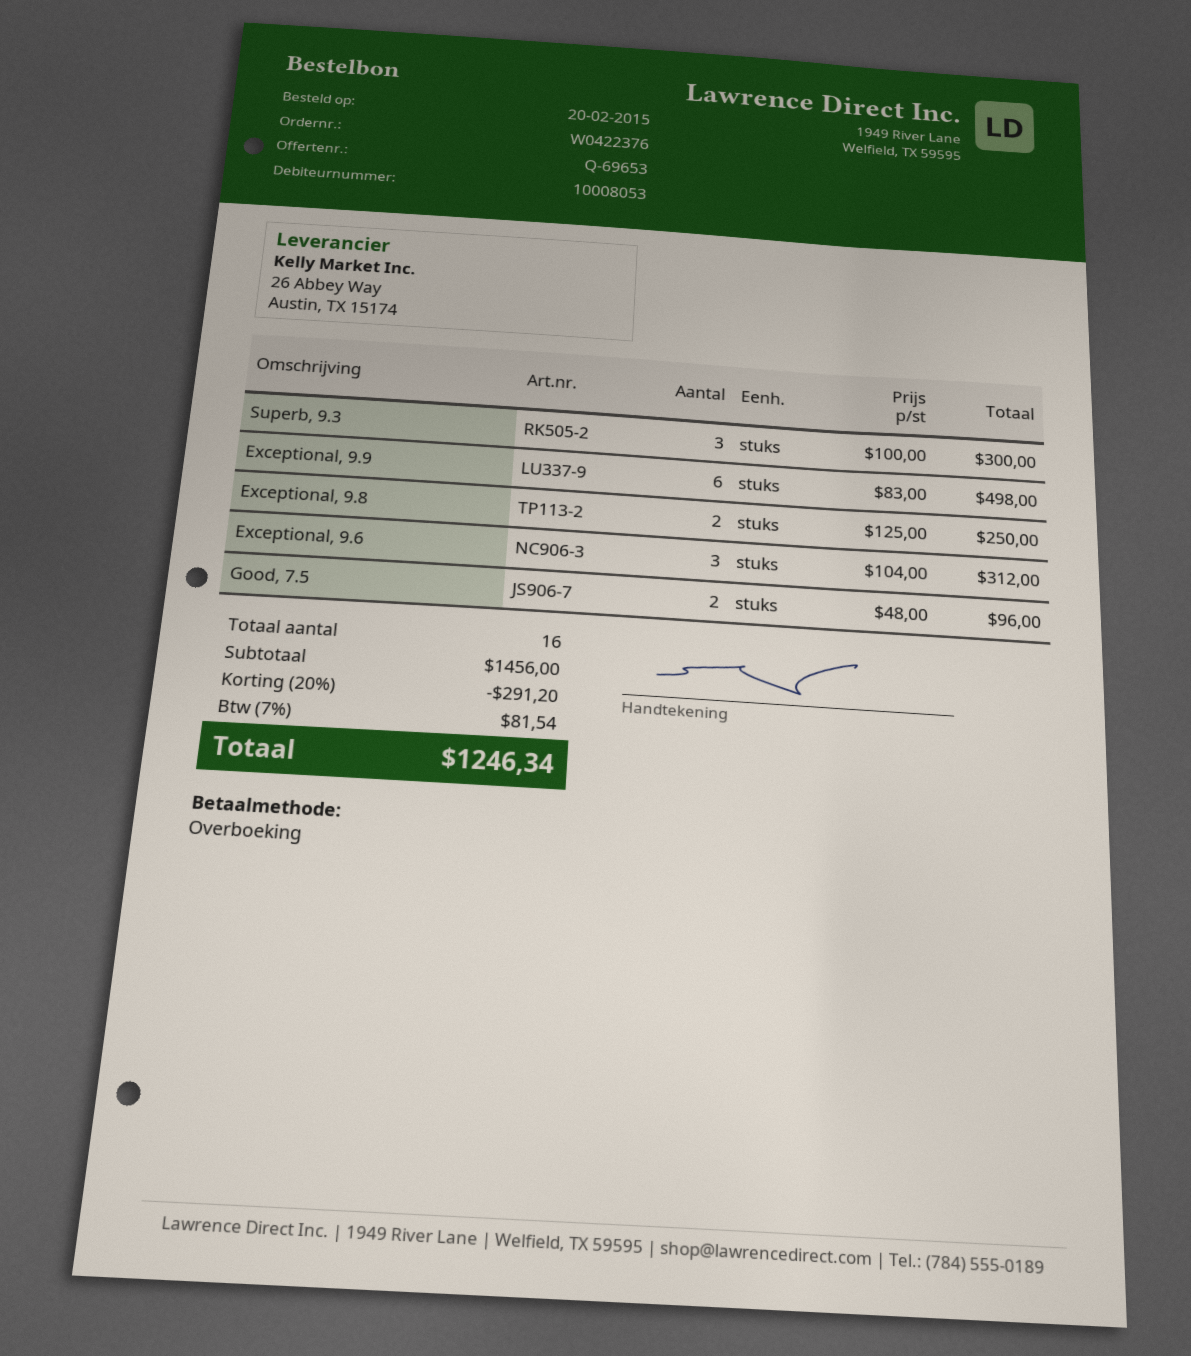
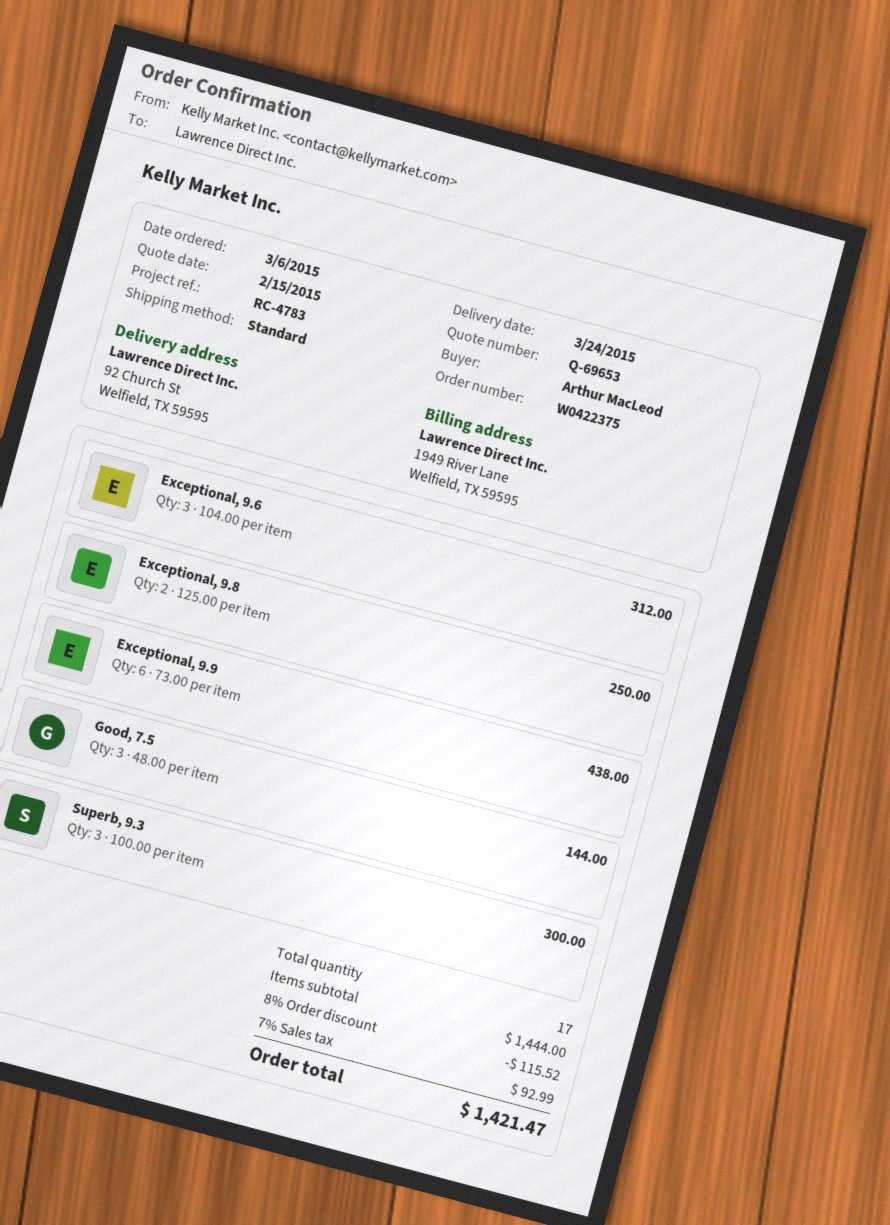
order number: W0422376 -> W0422375
order date: 2015-02-20 -> 2015-03-06
Exceptional, 9.9: 6 x 83.00 = 498.00 -> 6 x 73.00 = 438.00
Good, 7.5: 2 x 48.00 = 96.00 -> 3 x 48.00 = 144.00
total quantity: 16 -> 17
subtotal: 1456.00 -> 1444.00
discount: 20% = 291.20 -> 8% = 115.52
tax: 7% = 81.54 -> 7% = 92.99
total: 1246.34 -> 1421.47

